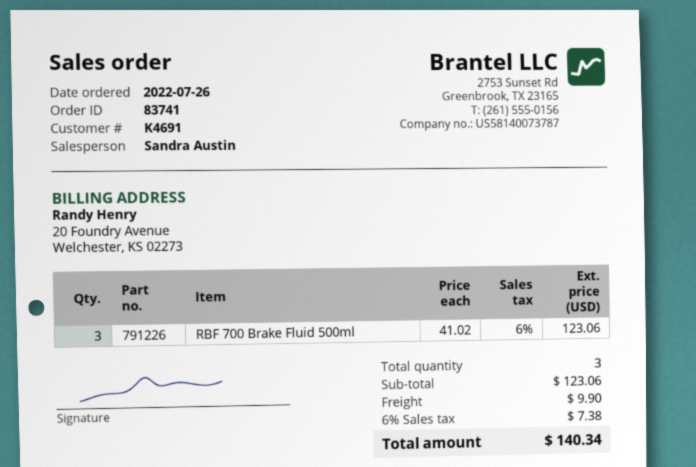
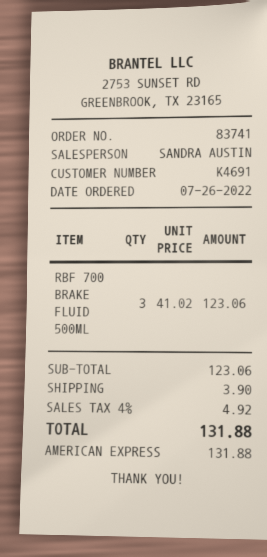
shipping: 9.90 -> 3.90
tax: 6% = 7.38 -> 4% = 4.92
total: 140.34 -> 131.88

